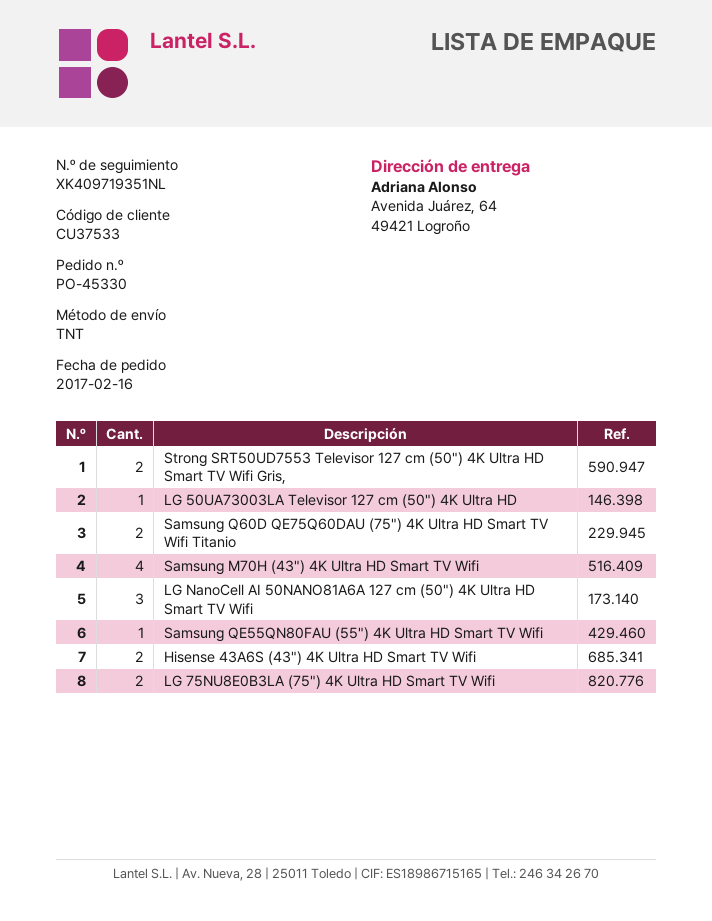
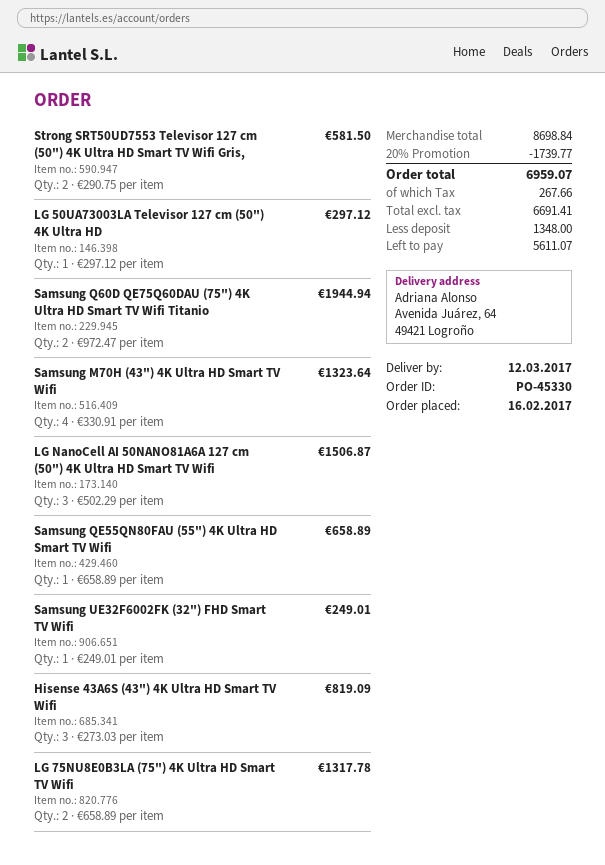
Hisense 43A6S (43") 4K Ultra HD Smart TV Wifi: 2 -> 3
Samsung UE32F6002FK (32") FHD Smart TV Wifi: none -> 1

